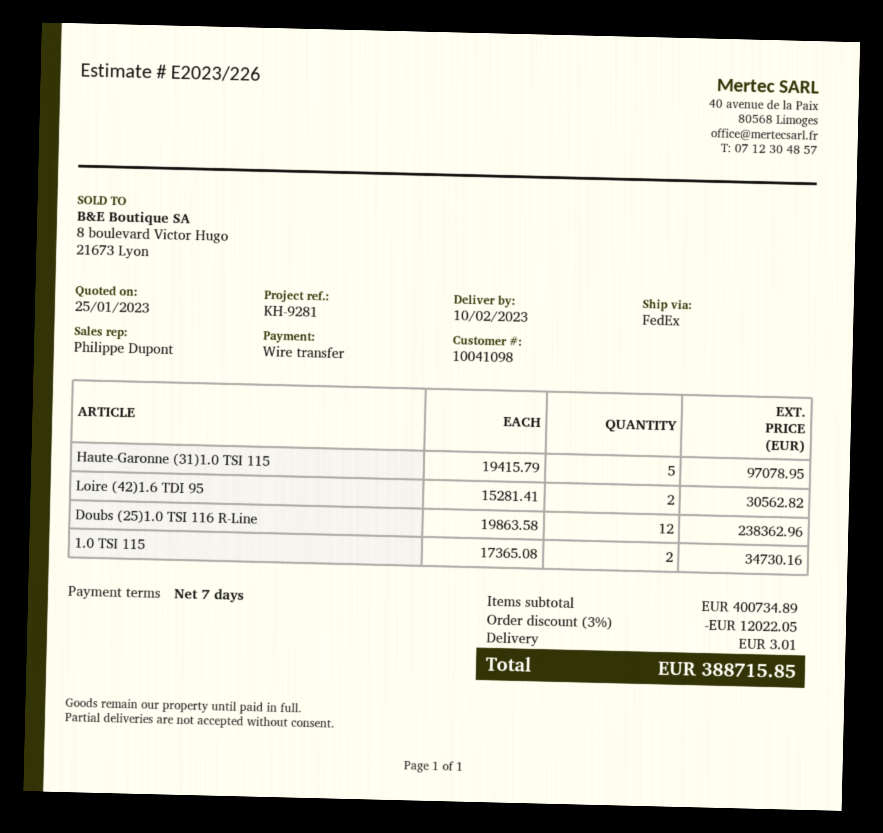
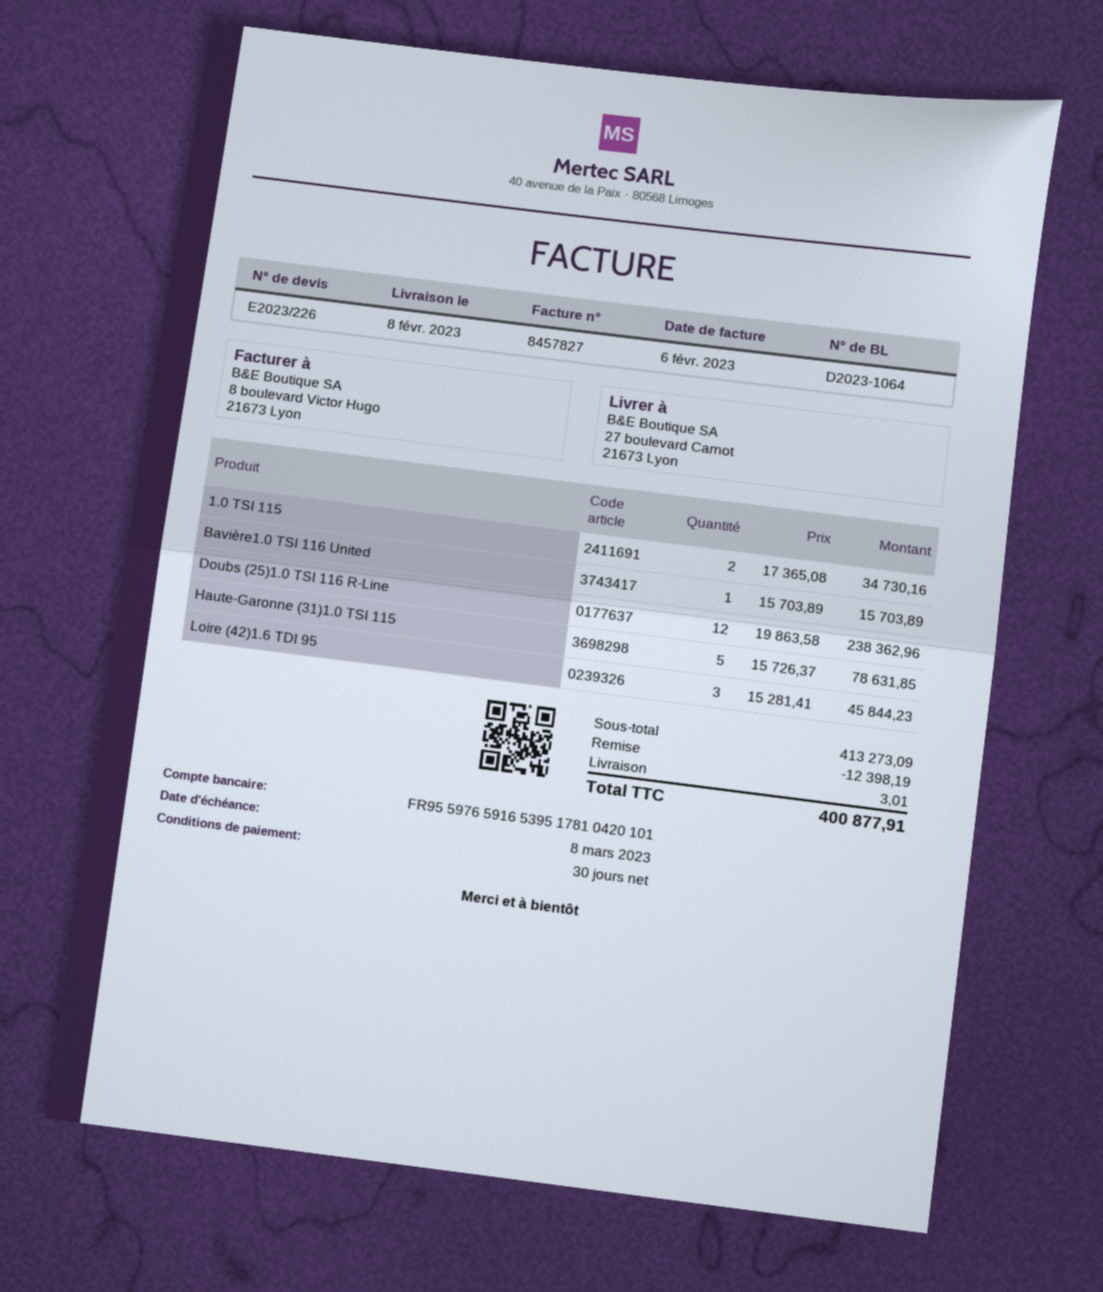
delivery date: 2023-02-10 -> 2023-02-08
payment terms: 7 days -> 30 days
Haute-Garonne (31)1.0 TSI 115: 5 x 19415.79 = 97078.95 -> 5 x 15726.37 = 78631.85
Loire (42)1.6 TDI 95: 2 x 15281.41 = 30562.82 -> 3 x 15281.41 = 45844.23
Bavière1.0 TSI 116 United: none -> 1 x 15703.89 = 15703.89
subtotal: 400734.89 -> 413273.09
discount: 12022.05 -> 12398.19
total: 388715.85 -> 400877.91

